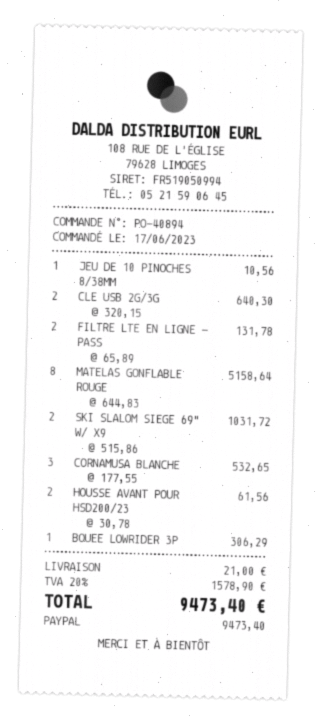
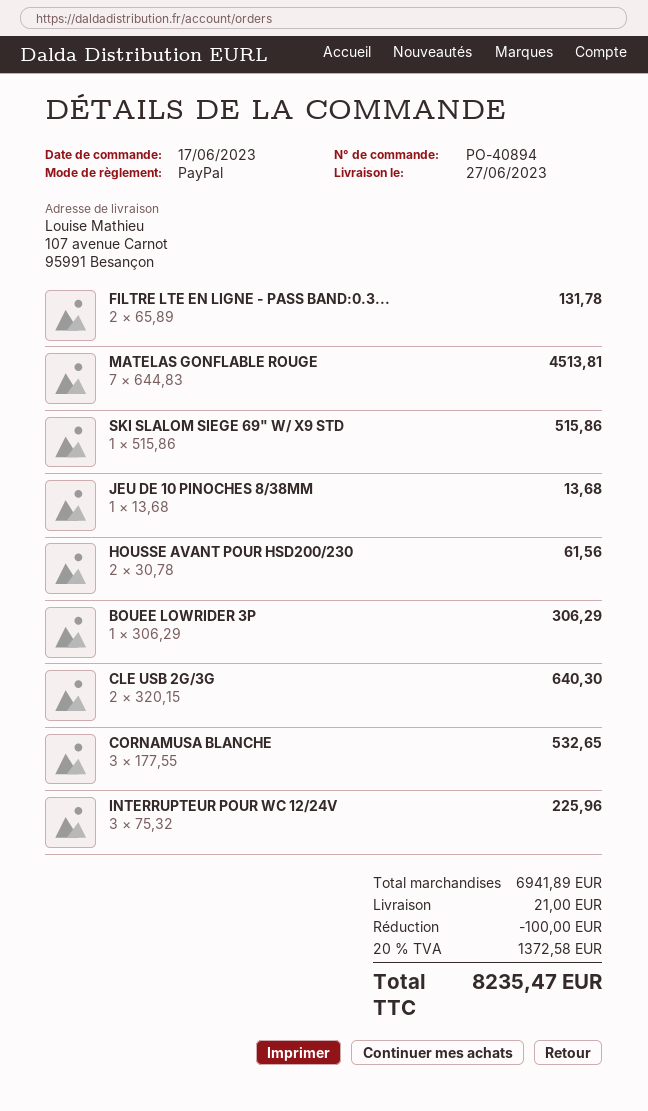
JEU DE 10 PINOCHES 8/38MM: 1 x 10.56 = 10.56 -> 1 x 13.68 = 13.68
MATELAS GONFLABLE ROUGE: 8 x 644.83 = 5158.64 -> 7 x 644.83 = 4513.81
SKI SLALOM SIEGE 69" W/ X9: 2 x 515.86 = 1031.72 -> 1 x 515.86 = 515.86
INTERRUPTEUR POUR WC 12/24V: none -> 3 x 75.32 = 225.96
discount: none -> 100.00
tax: 20% = 1578.90 -> 20% = 1372.58
total: 9473.40 -> 8235.47

